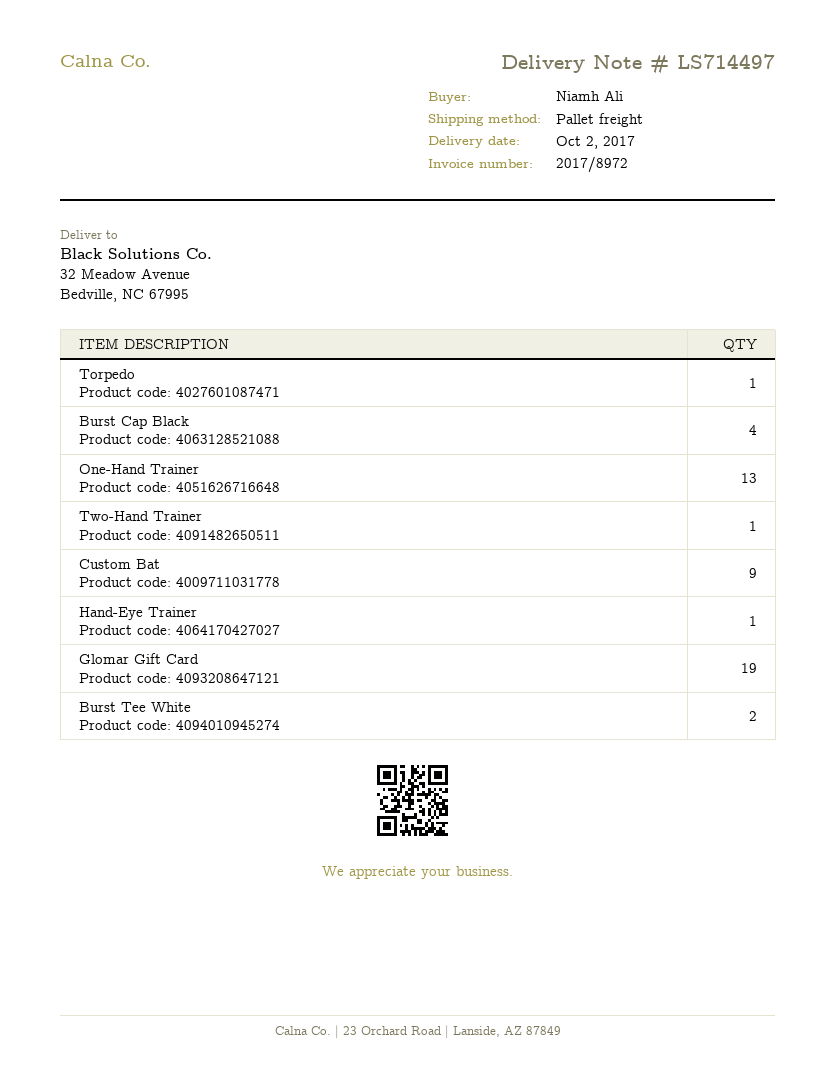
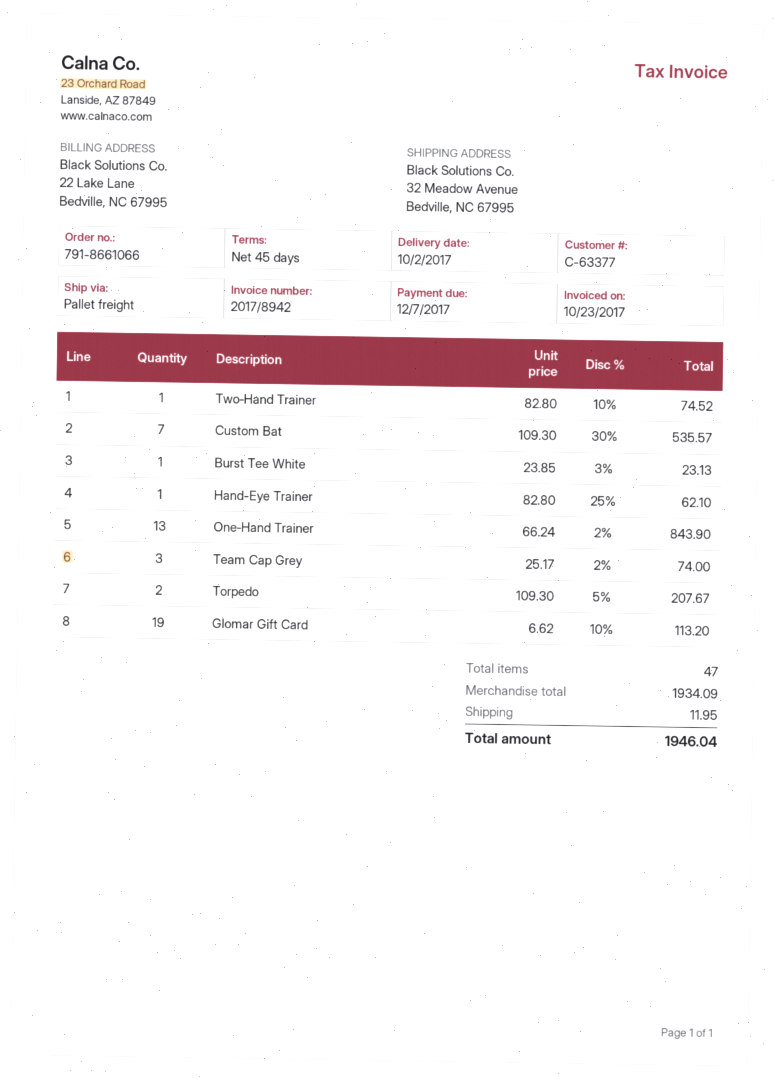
invoice number: 2017/8972 -> 2017/8942
Torpedo: 1 -> 2
Burst Cap Black: 4 -> none
Custom Bat: 9 -> 7
Burst Tee White: 2 -> 1
Team Cap Grey: none -> 3

